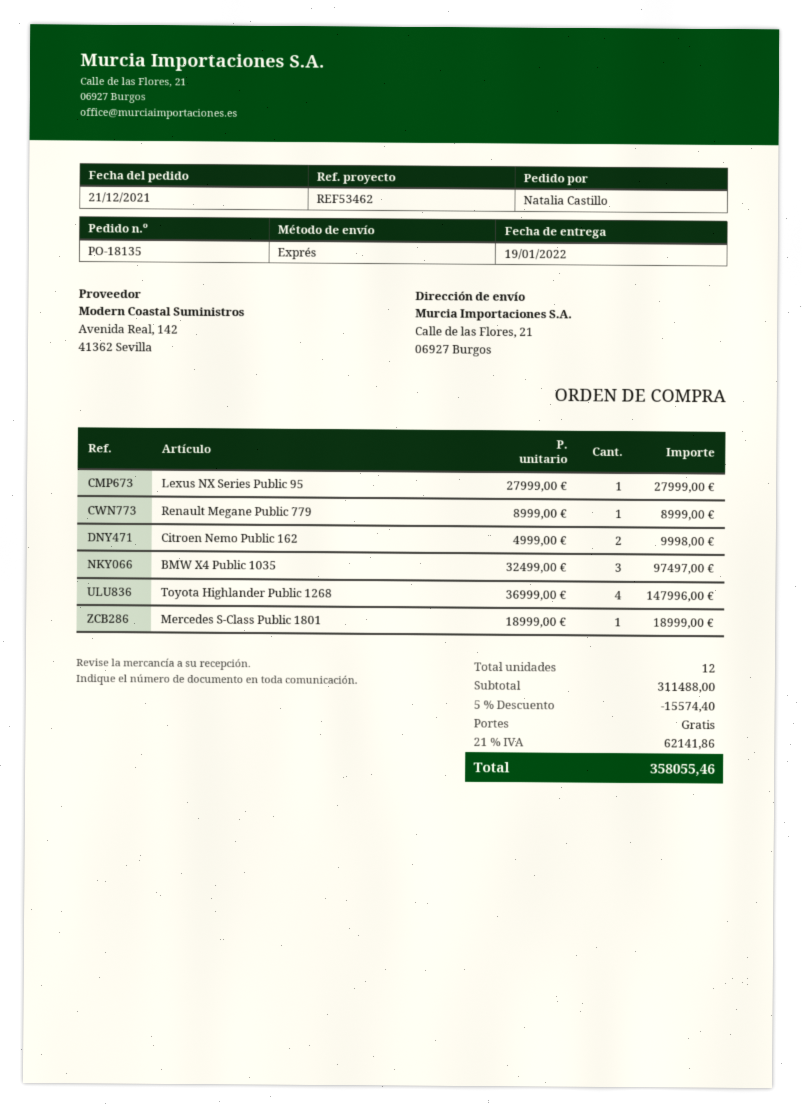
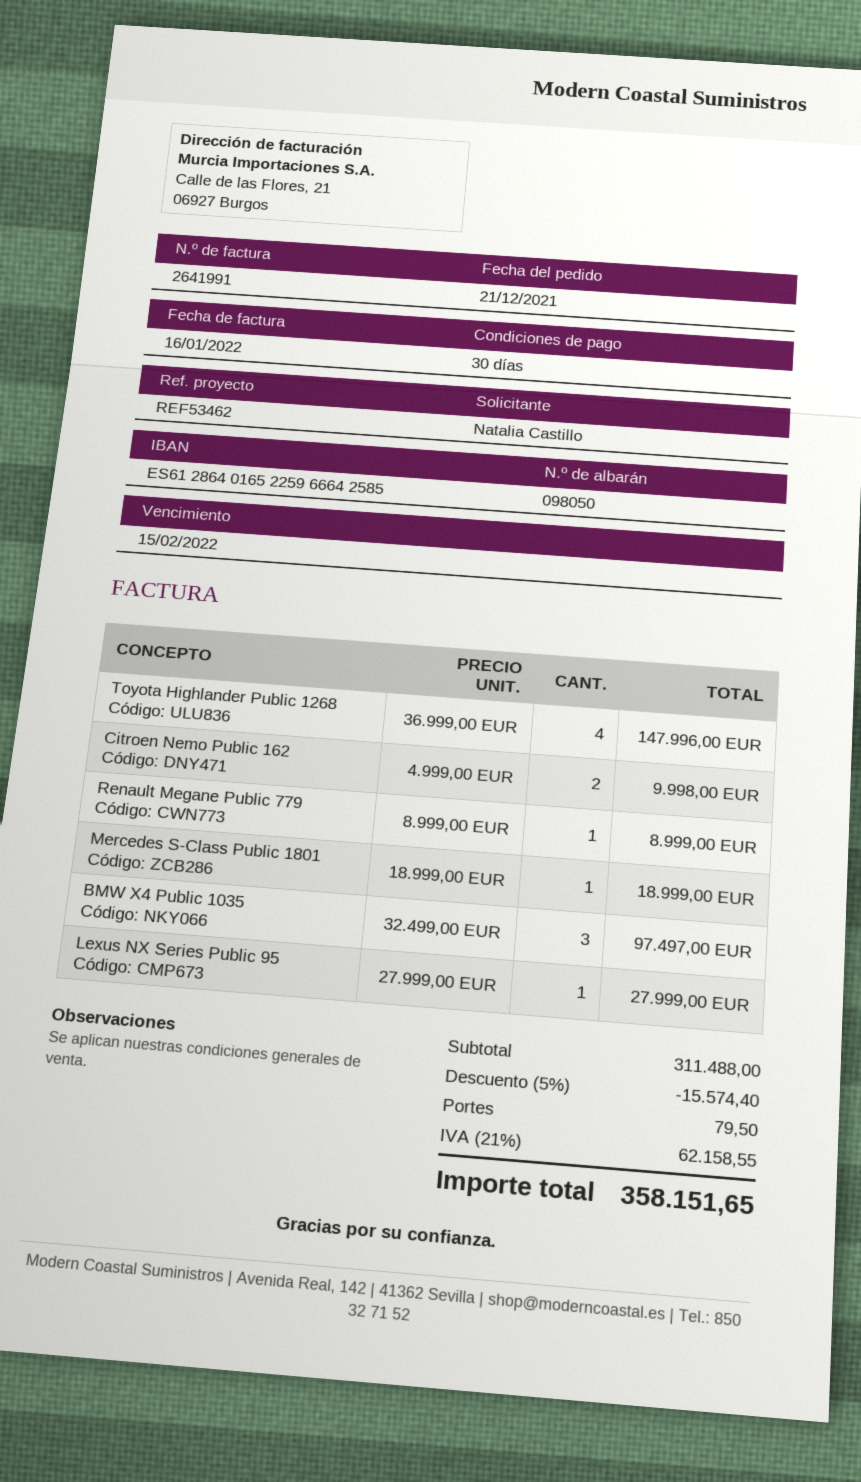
shipping: 0.00 -> 79.50
tax: 21% = 62141.86 -> 21% = 62158.55
total: 358055.46 -> 358151.65

